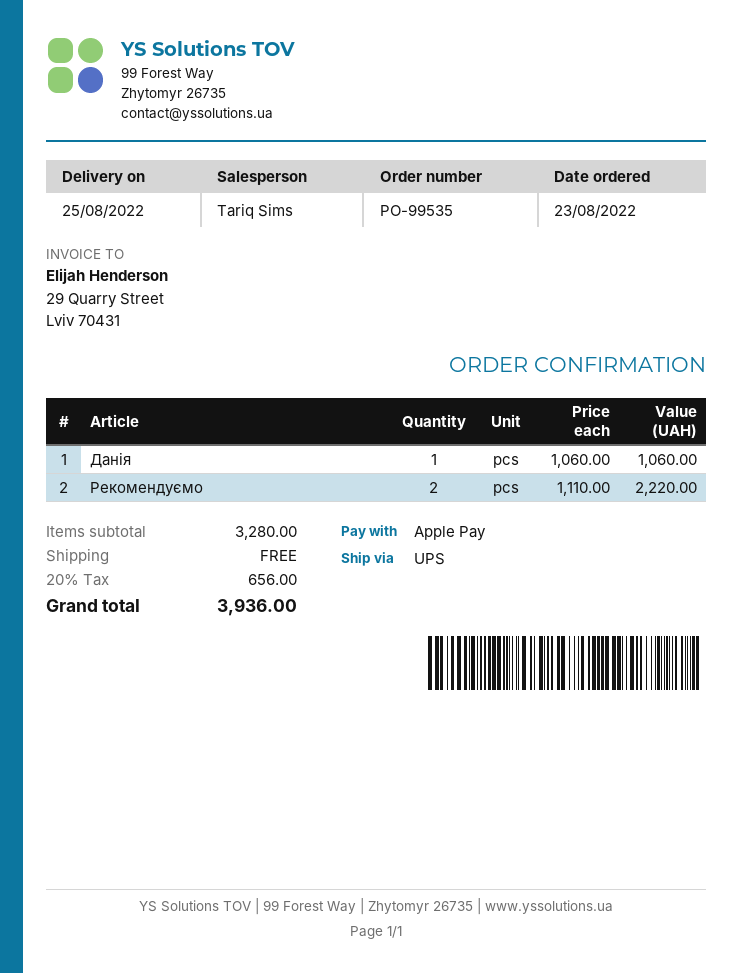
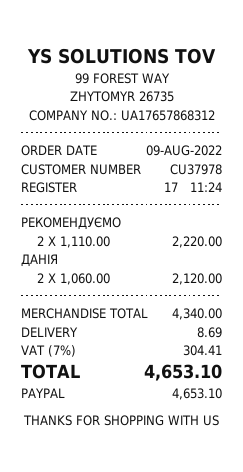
order date: 2022-08-23 -> 2022-08-09
payment method: Apple Pay -> PayPal
Данія: 1 x 1060.00 = 1060.00 -> 2 x 1060.00 = 2120.00
subtotal: 3280.00 -> 4340.00
shipping: 0.00 -> 8.69
tax: 20% = 656.00 -> 7% = 304.41
total: 3936.00 -> 4653.10

